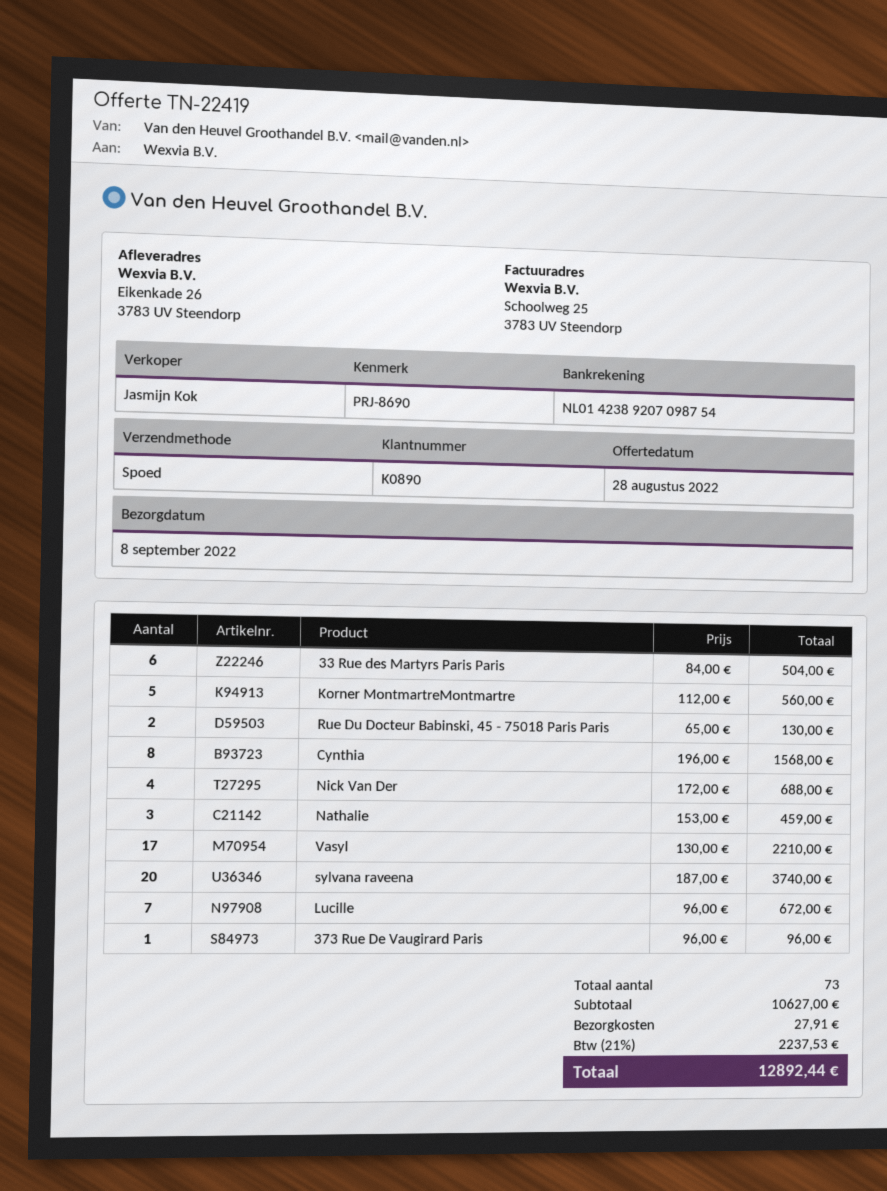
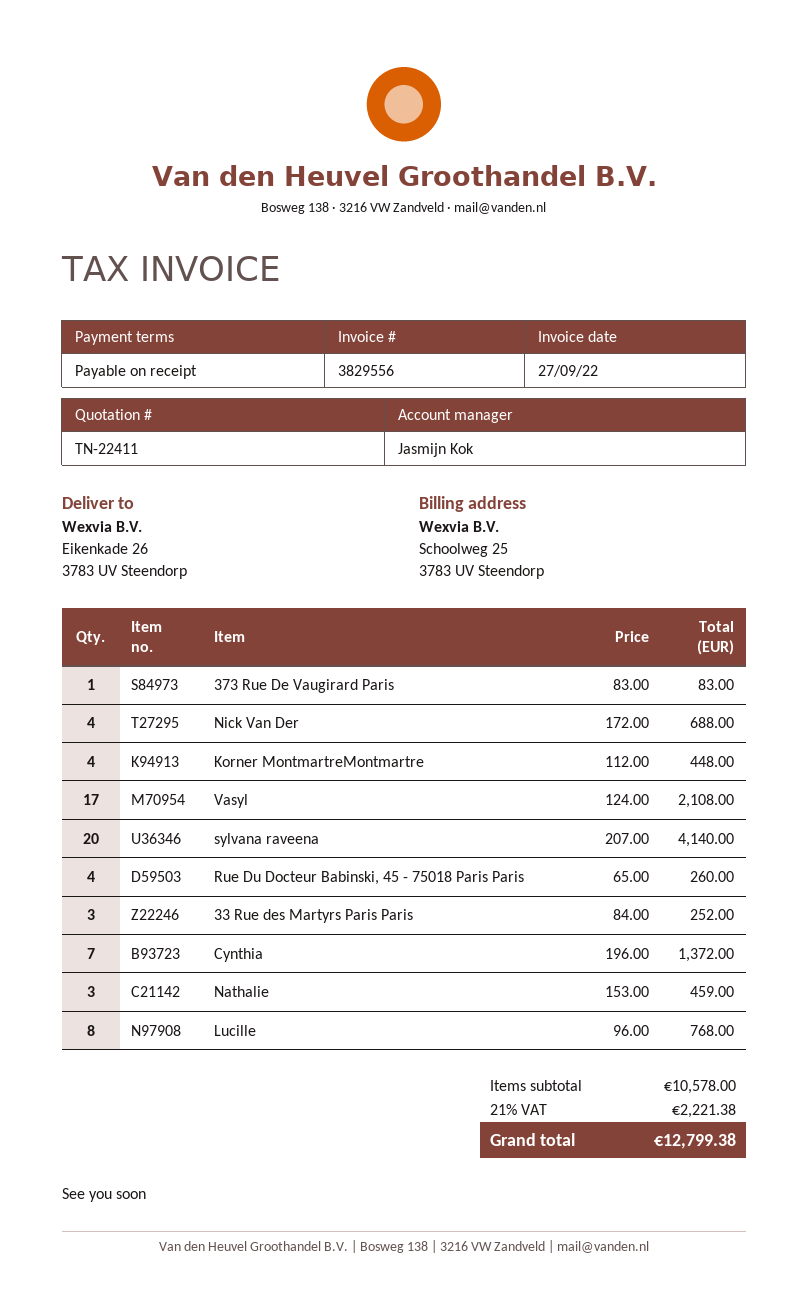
quote number: TN-22419 -> TN-22411
33 Rue des Martyrs Paris Paris: 6 x 84.00 = 504.00 -> 3 x 84.00 = 252.00
Korner MontmartreMontmartre: 5 x 112.00 = 560.00 -> 4 x 112.00 = 448.00
Rue Du Docteur Babinski, 45 - 75018 Paris Paris: 2 x 65.00 = 130.00 -> 4 x 65.00 = 260.00
Cynthia: 8 x 196.00 = 1568.00 -> 7 x 196.00 = 1372.00
Vasyl: 17 x 130.00 = 2210.00 -> 17 x 124.00 = 2108.00
sylvana raveena: 20 x 187.00 = 3740.00 -> 20 x 207.00 = 4140.00
Lucille: 7 x 96.00 = 672.00 -> 8 x 96.00 = 768.00
373 Rue De Vaugirard Paris: 1 x 96.00 = 96.00 -> 1 x 83.00 = 83.00
subtotal: 10627.00 -> 10578.00
shipping: 27.91 -> none
tax: 21% = 2237.53 -> 21% = 2221.38
total: 12892.44 -> 12799.38

